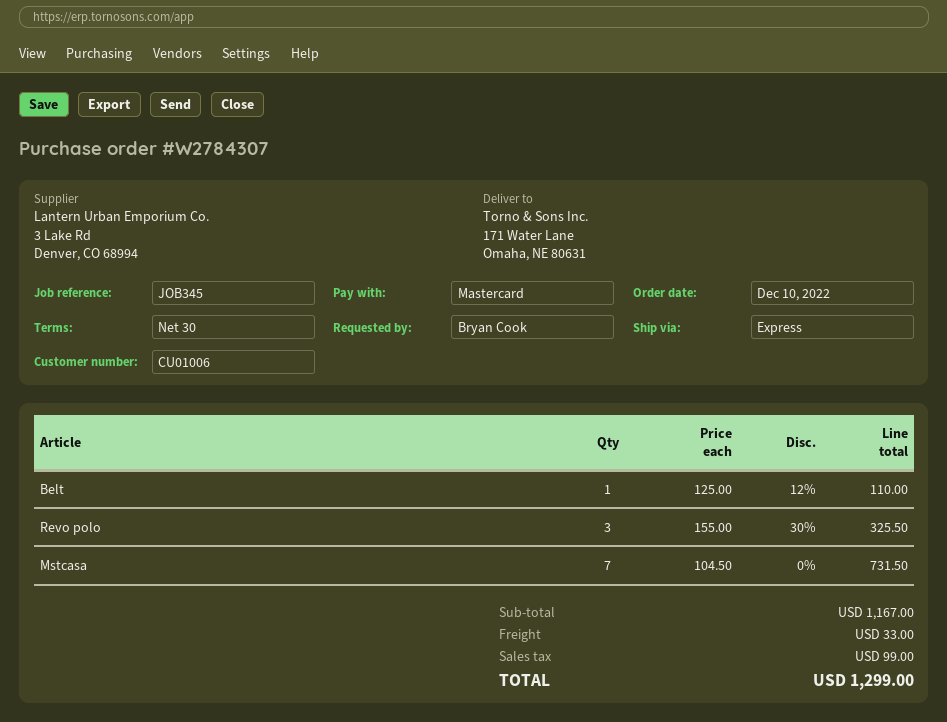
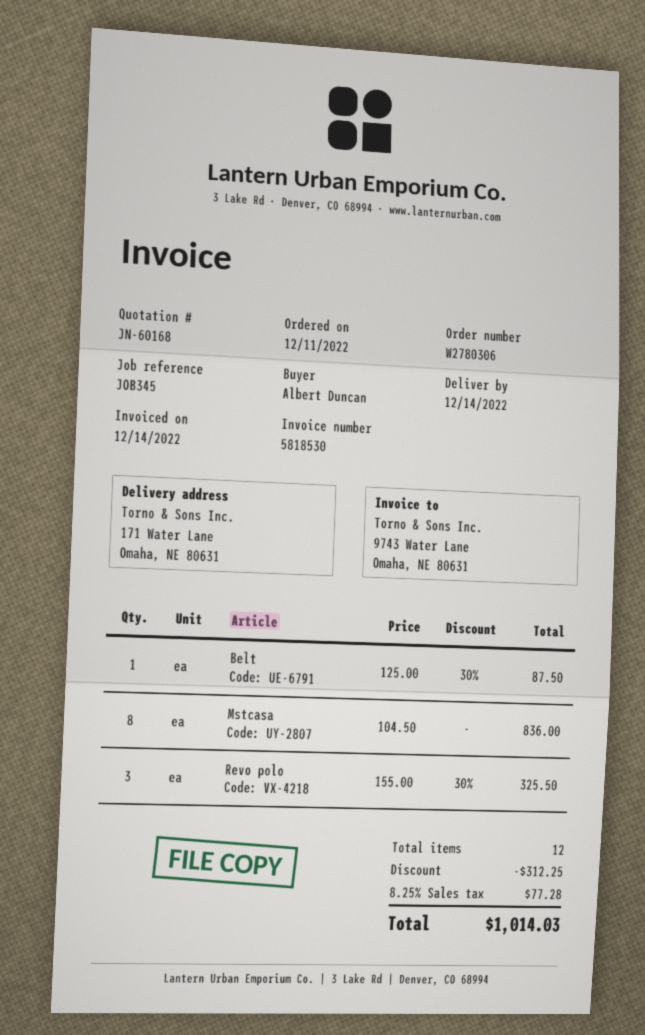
order number: W2784307 -> W2780306
order date: 2022-12-10 -> 2022-12-11
ordered by: Bryan Cook -> Albert Duncan
Belt: 1 x 125.00 - 12% = 110.00 -> 1 x 125.00 - 30% = 87.50
Mstcasa: 7 x 104.50 = 731.50 -> 8 x 104.50 = 836.00
discount: none -> 312.25
shipping: 33.00 -> none
tax: 99.00 -> 77.28
total: 1299.00 -> 1014.03

